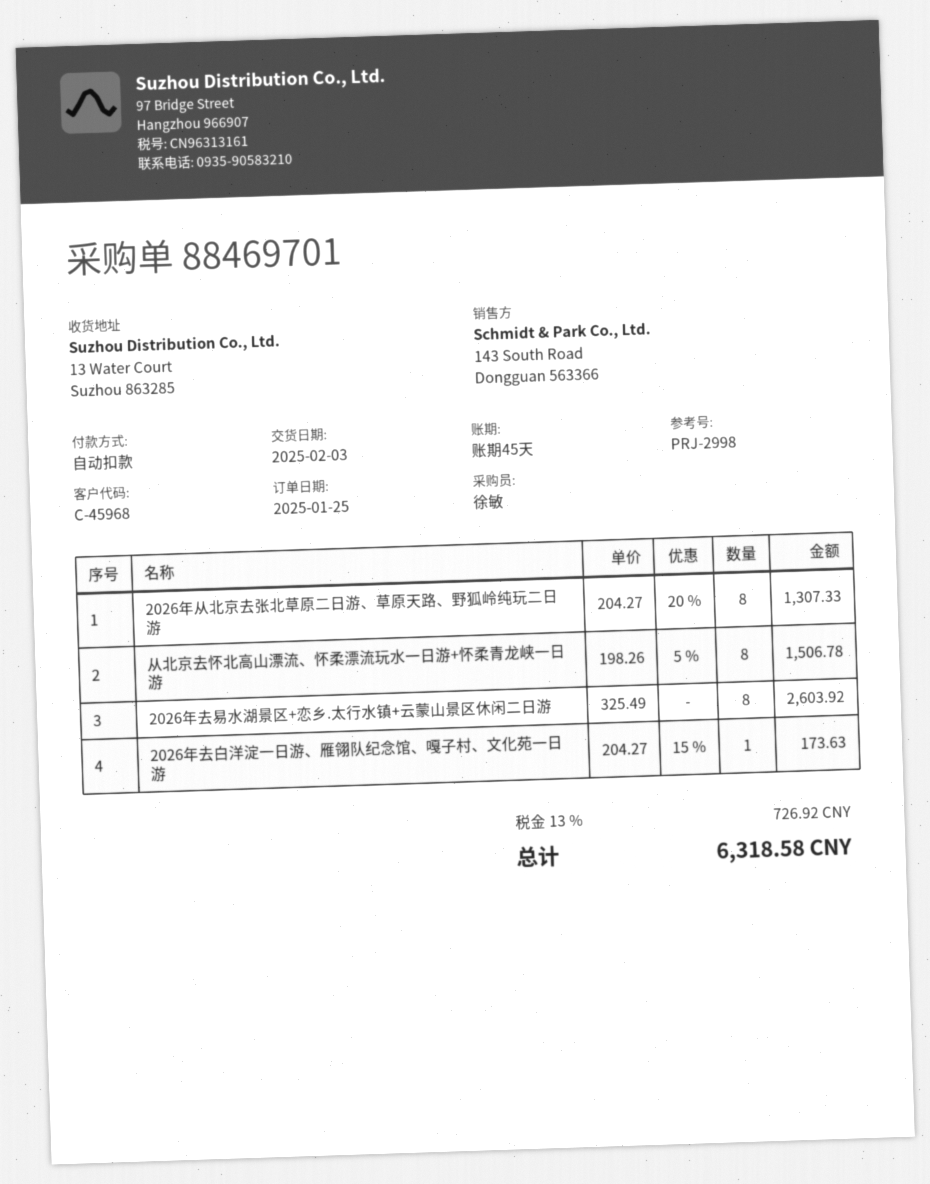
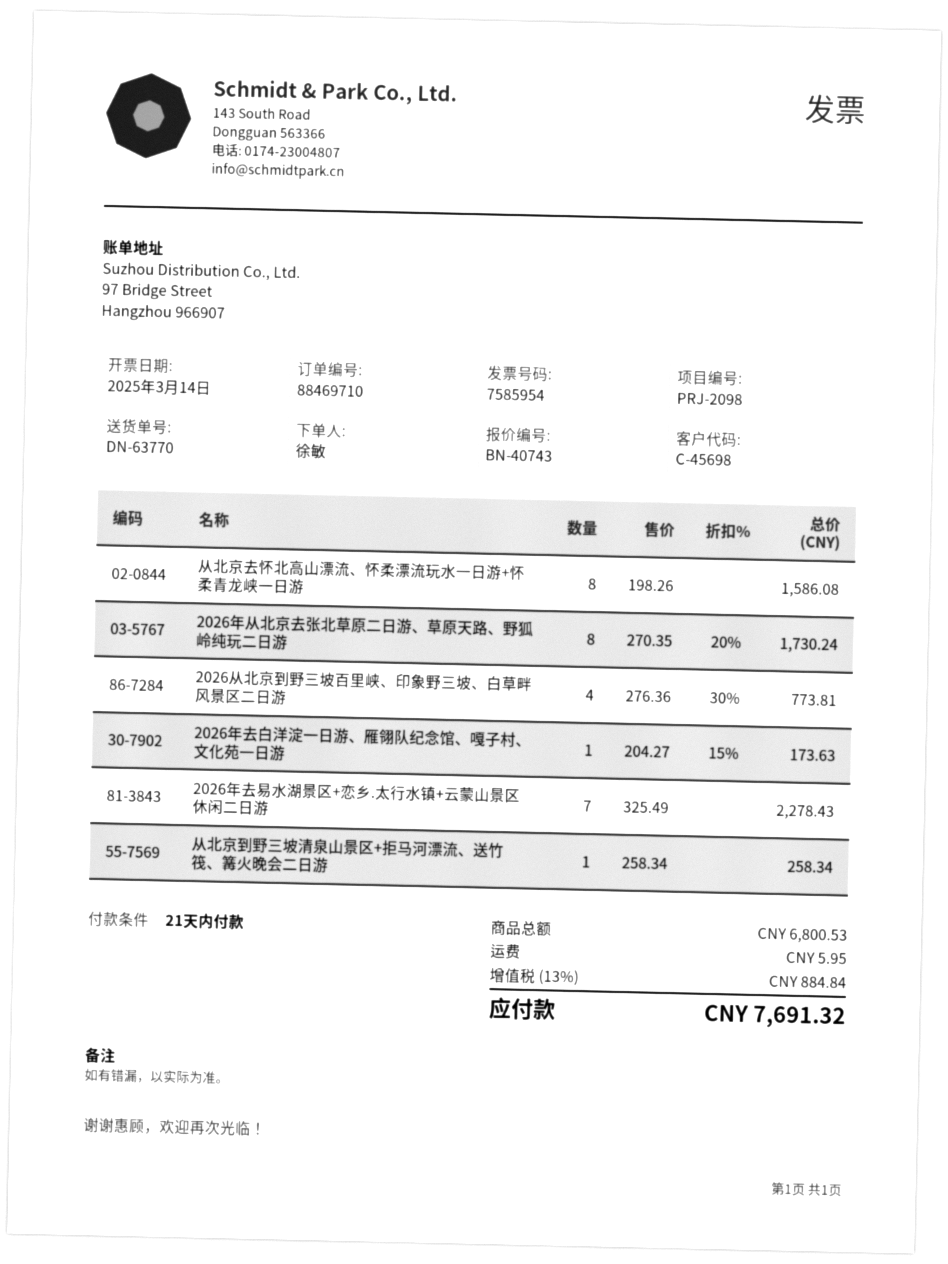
order number: 88469701 -> 88469710
payment terms: 45 days -> 21 days
customer number: C-45968 -> C-45698
reference: PRJ-2998 -> PRJ-2098
2026年从北京去张北草原二日游、草原天路、野狐岭纯玩二日游: 8 x 204.27 - 20% = 1307.33 -> 8 x 270.35 - 20% = 1730.24
从北京去怀北高山漂流、怀柔漂流玩水一日游+怀柔青龙峡一日游: 8 x 198.26 - 5% = 1506.78 -> 8 x 198.26 = 1586.08
2026年去易水湖景区+恋乡.太行水镇+云蒙山景区休闲二日游: 8 x 325.49 = 2603.92 -> 7 x 325.49 = 2278.43
2026从北京到野三坡百里峡、印象野三坡、白草畔风景区二日游: none -> 4 x 276.36 - 30% = 773.81
从北京到野三坡清泉山景区+拒马河漂流、送竹筏、篝火晚会二日游: none -> 1 x 258.34 = 258.34
shipping: none -> 5.95
tax: 13% = 726.92 -> 13% = 884.84
total: 6318.58 -> 7691.32

